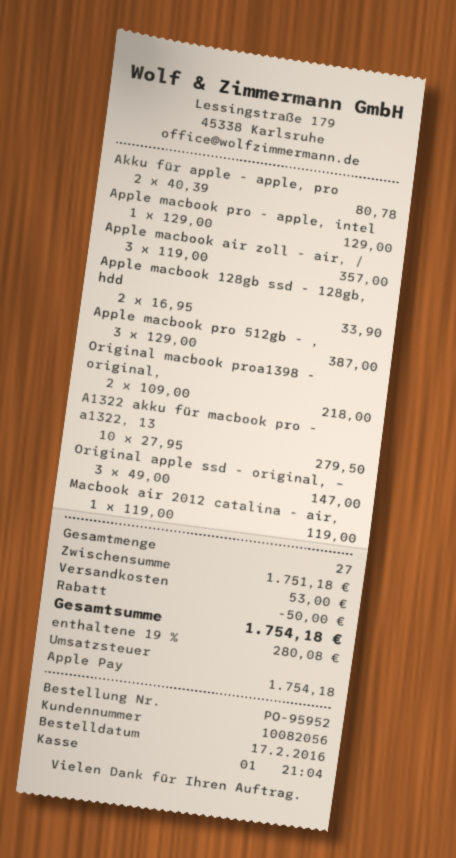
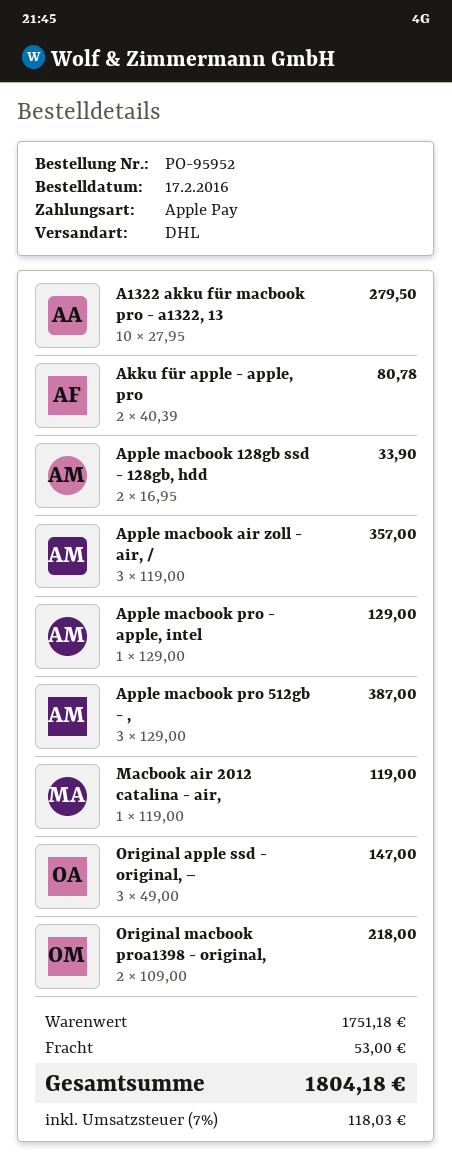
discount: 50.00 -> none
tax: 19% = 280.08 -> 7% = 118.03
total: 1754.18 -> 1804.18

